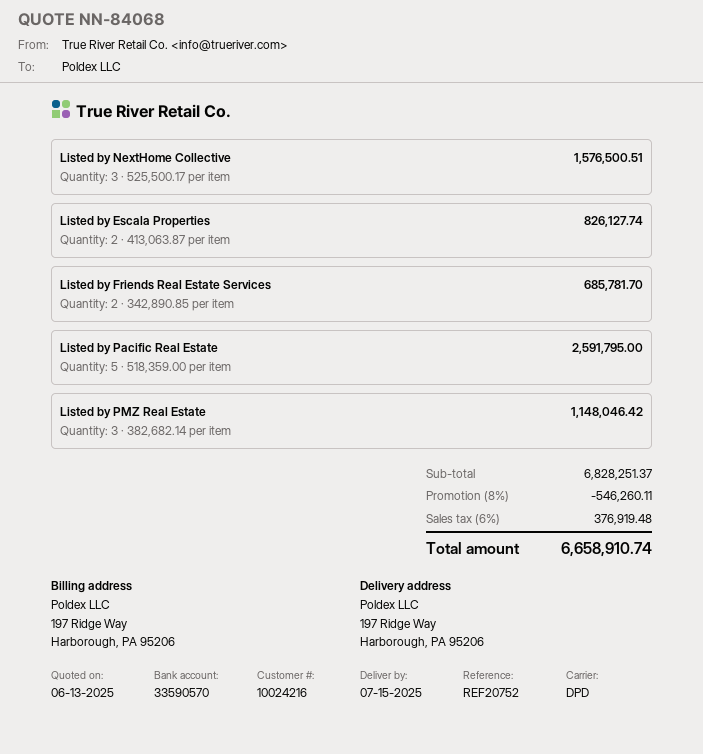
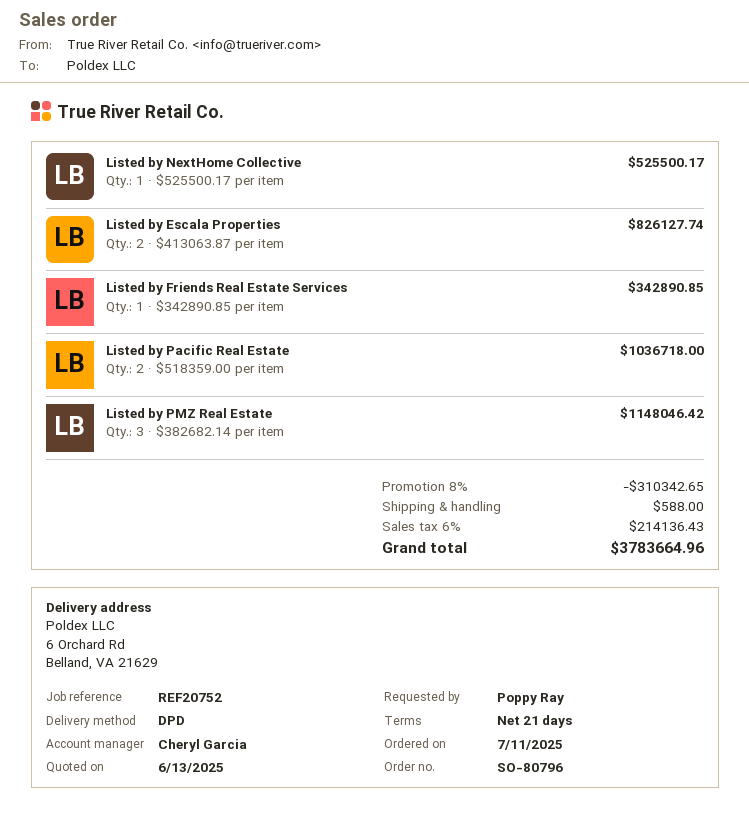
ship to: 197 Ridge Way, Harborough, PA 95206 -> 6 Orchard Rd, Belland, VA 21629
Listed by NextHome Collective: 3 x 525500.17 = 1576500.51 -> 1 x 525500.17 = 525500.17
Listed by Friends Real Estate Services: 2 x 342890.85 = 685781.70 -> 1 x 342890.85 = 342890.85
Listed by Pacific Real Estate: 5 x 518359.00 = 2591795.00 -> 2 x 518359.00 = 1036718.00
discount: 8% = 546260.11 -> 8% = 310342.65
shipping: none -> 588.00
tax: 6% = 376919.48 -> 6% = 214136.43
total: 6658910.74 -> 3783664.96

